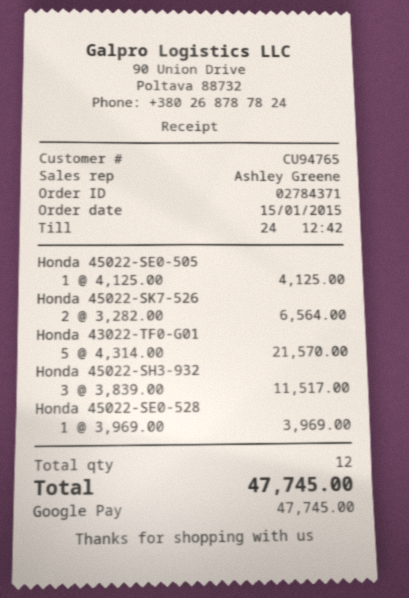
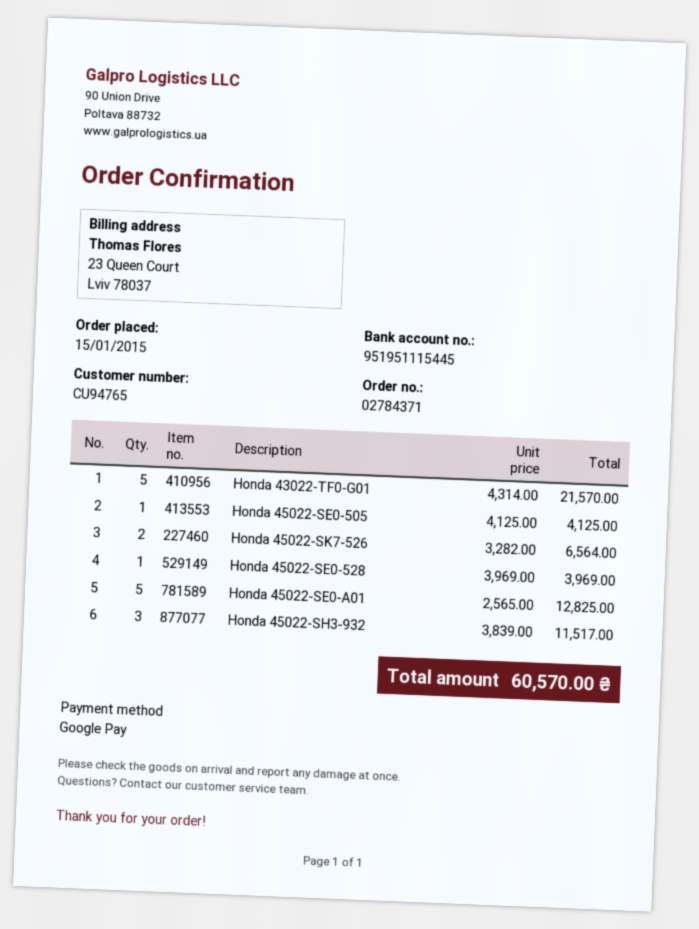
Honda 45022-SE0-A01: none -> 5 x 2565.00 = 12825.00
total: 47745.00 -> 60570.00

